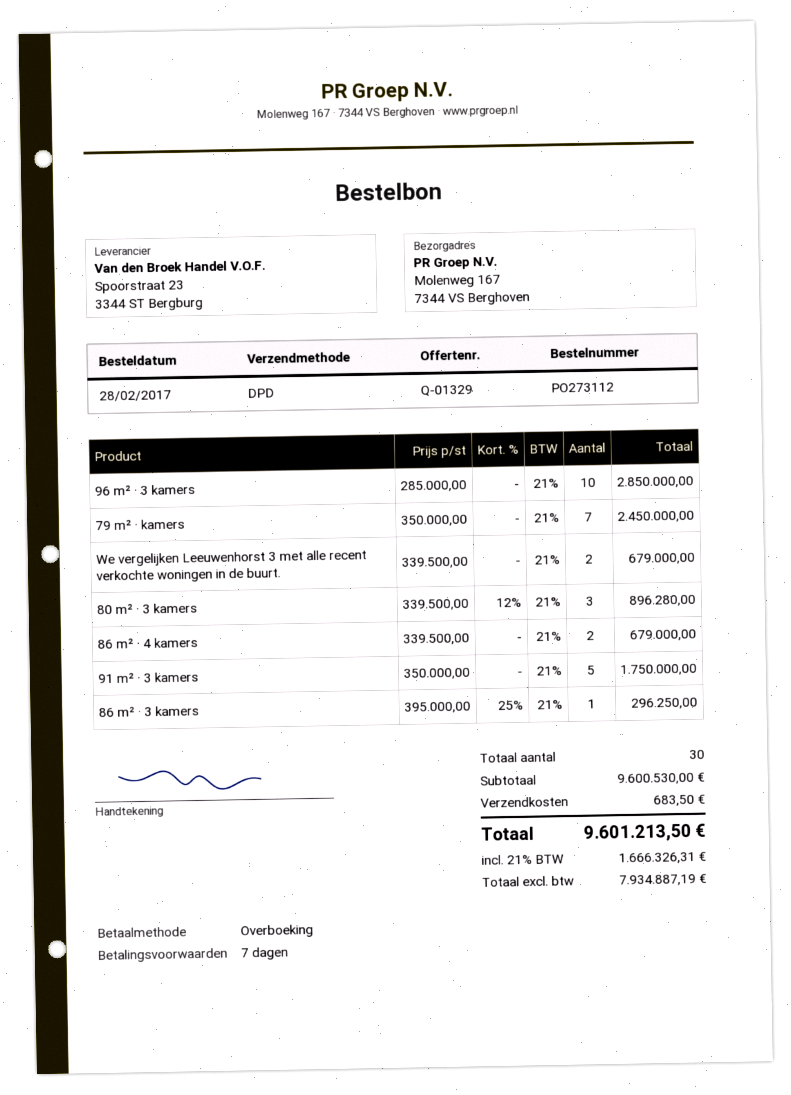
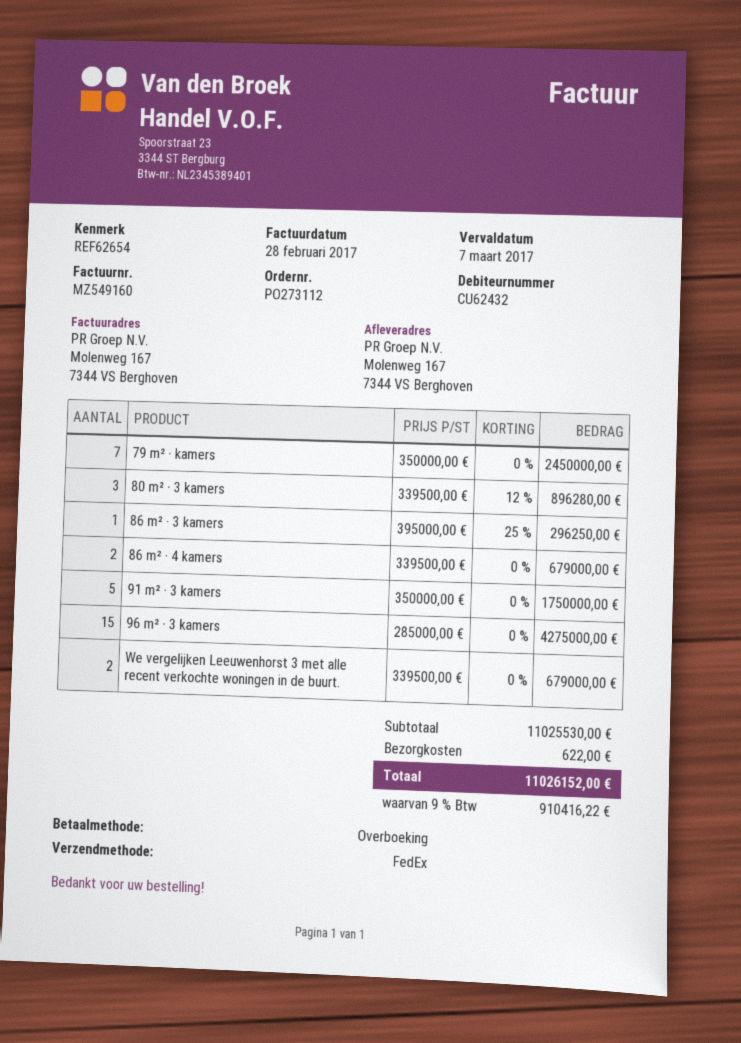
shipping method: DPD -> FedEx
96 m² · 3 kamers: 10 x 285000.00 = 2850000.00 -> 15 x 285000.00 = 4275000.00
subtotal: 9600530.00 -> 11025530.00
shipping: 683.50 -> 622.00
tax: 21% = 1666326.31 -> 9% = 910416.22
total: 9601213.50 -> 11026152.00

